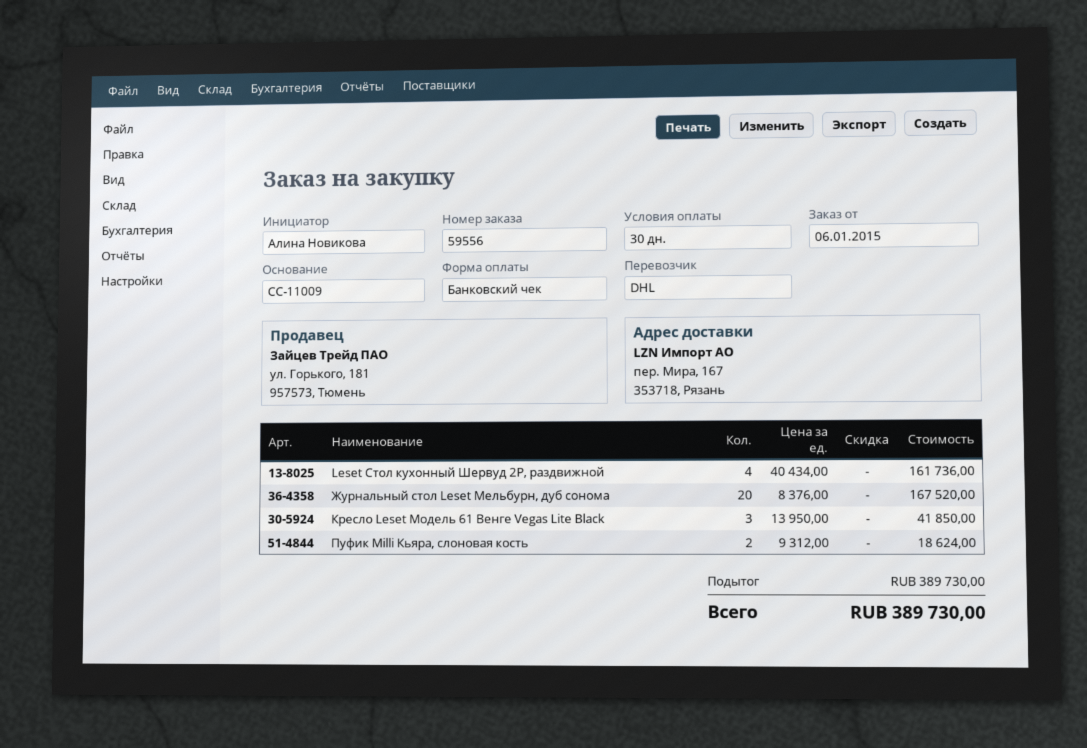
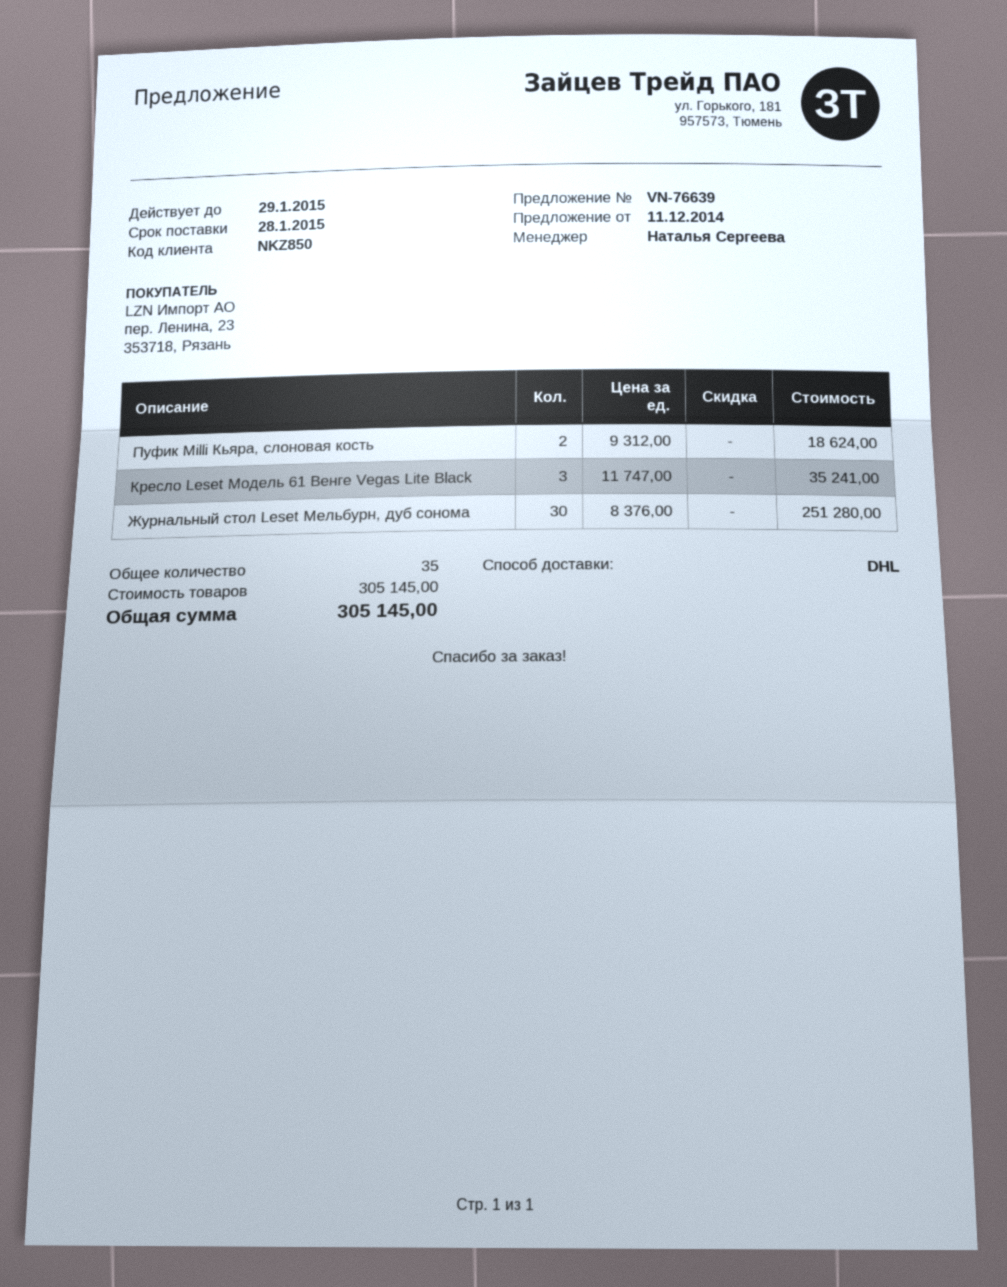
Leset Стол кухонный Шервуд 2Р, раздвижной: 4 x 40434.00 = 161736.00 -> none
Журнальный стол Leset Мельбурн, дуб сонома: 20 x 8376.00 = 167520.00 -> 30 x 8376.00 = 251280.00
Кресло Leset Модель 61 Венге Vegas Lite Black: 3 x 13950.00 = 41850.00 -> 3 x 11747.00 = 35241.00
subtotal: 389730.00 -> 305145.00
total: 389730.00 -> 305145.00

